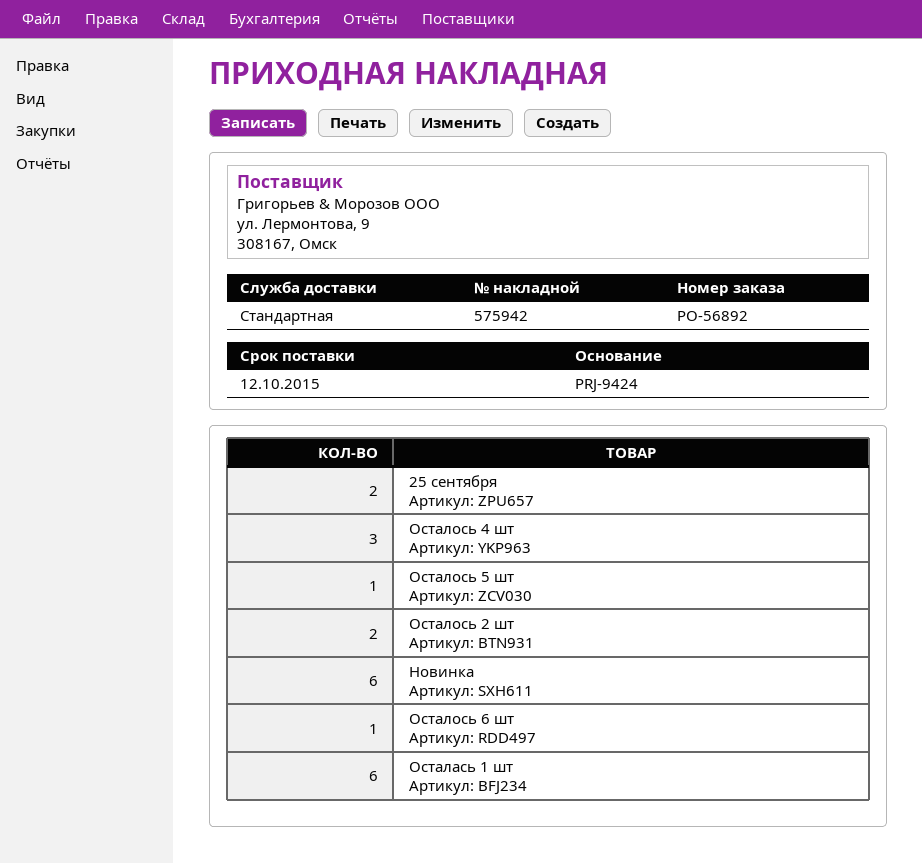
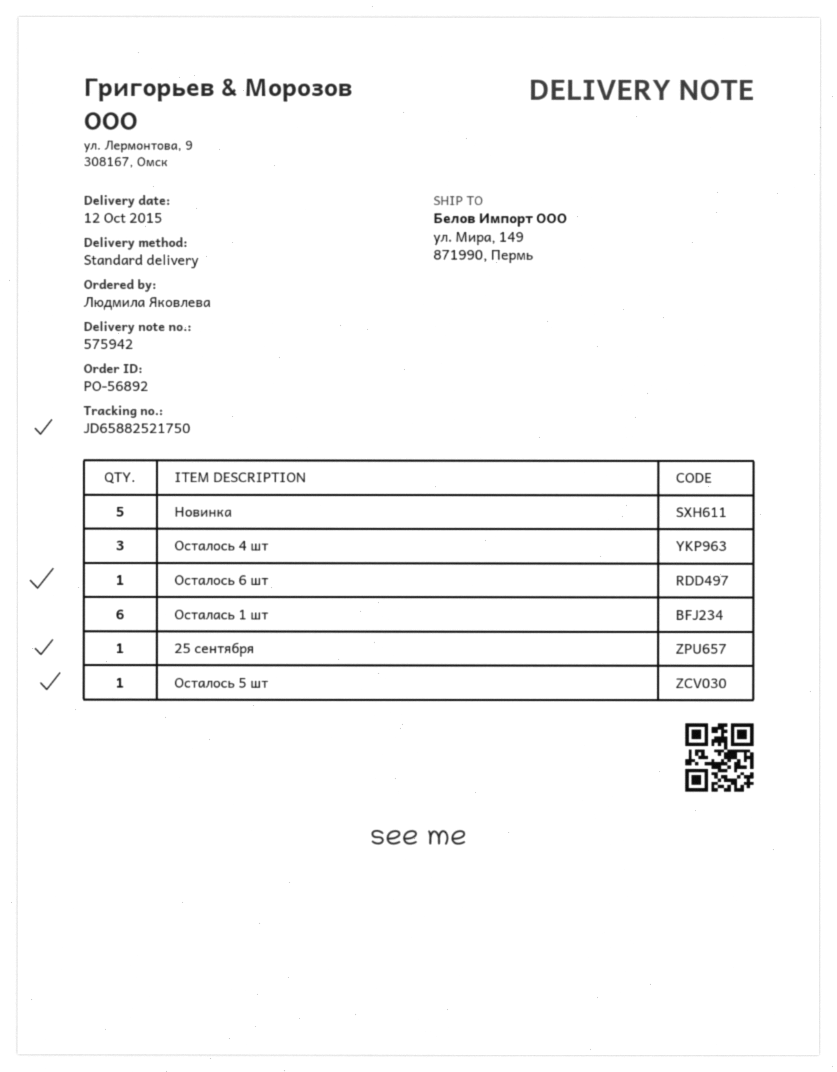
25 сентября: 2 -> 1
Осталось 2 шт: 2 -> none
Новинка: 6 -> 5

